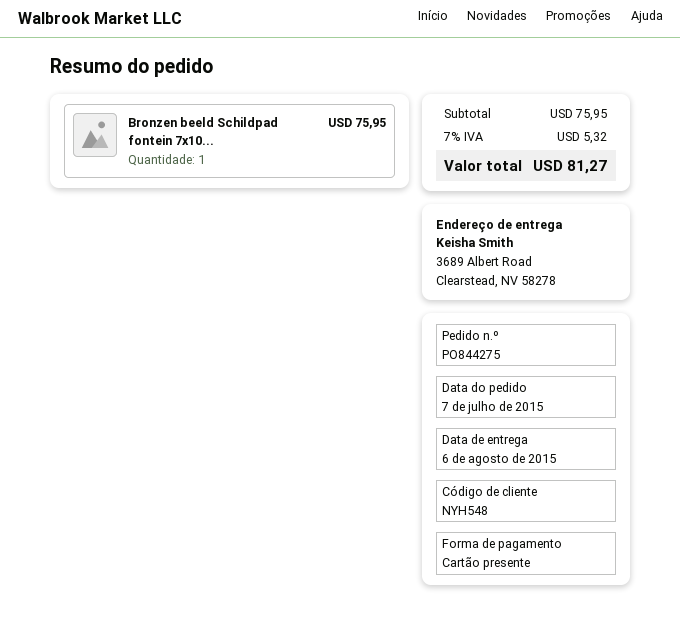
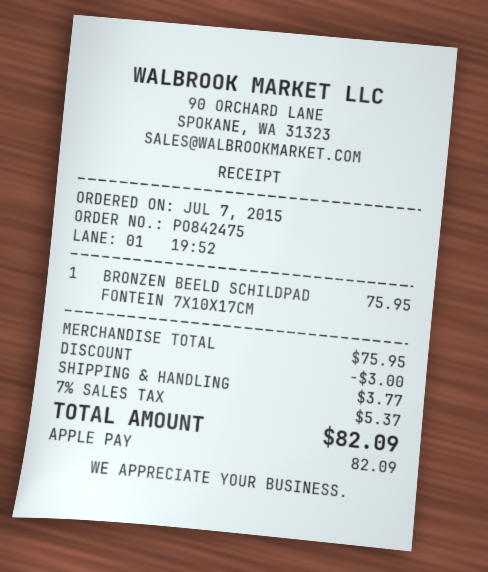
order number: PO844275 -> PO842475
payment method: gift card -> Apple Pay
discount: none -> 3.00
shipping: none -> 3.77
tax: 7% = 5.32 -> 7% = 5.37
total: 81.27 -> 82.09

